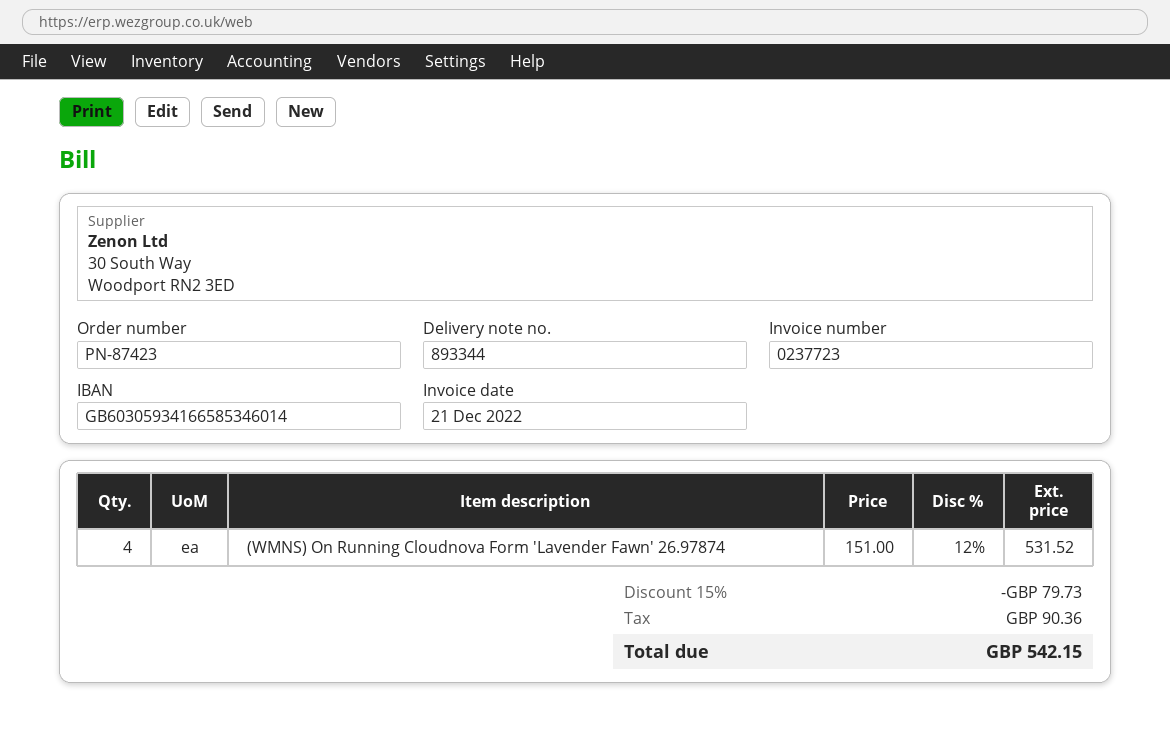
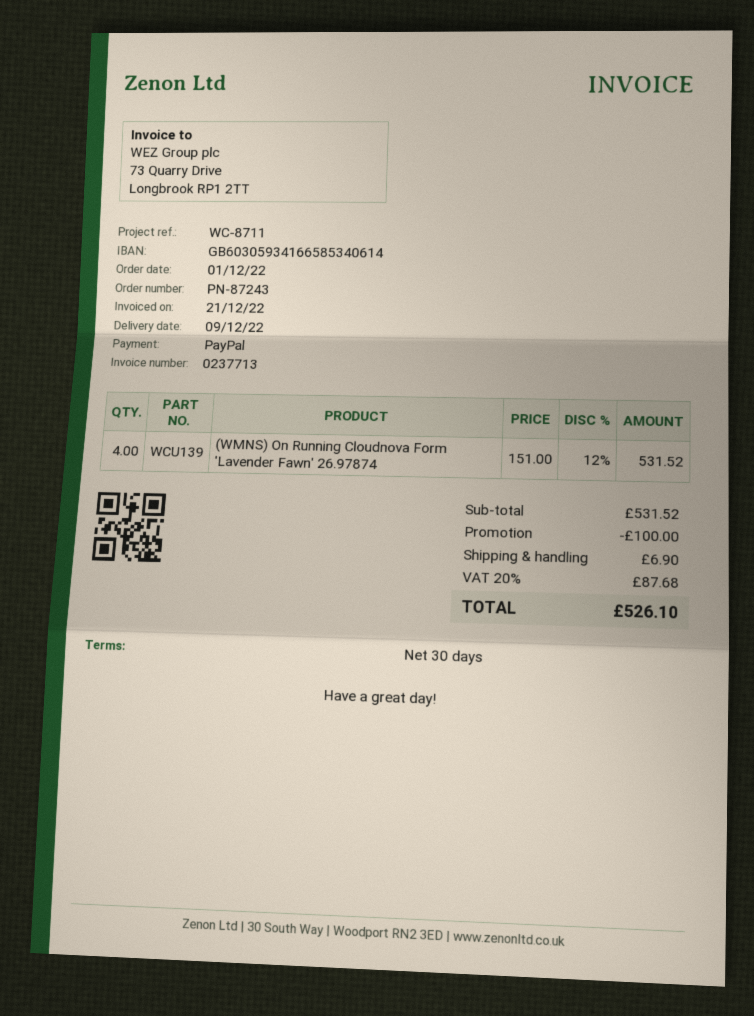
order number: PN-87423 -> PN-87243
invoice number: 0237723 -> 0237713
bank account: GB60305934166585346014 -> GB60305934166585340614
discount: 79.73 -> 100.00
shipping: none -> 6.90
tax: 90.36 -> 87.68
total: 542.15 -> 526.10

